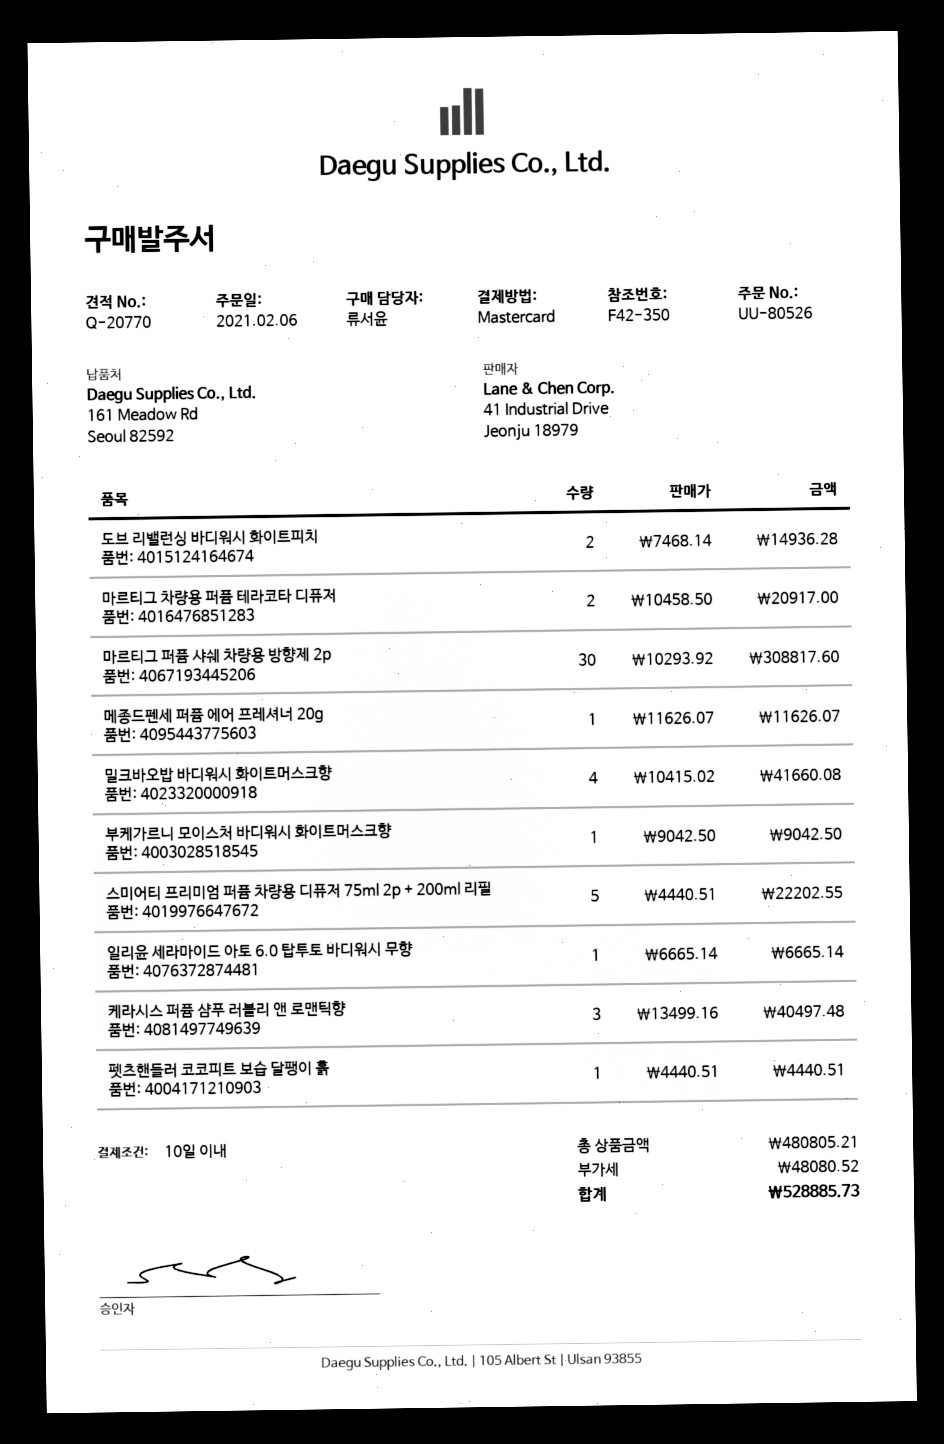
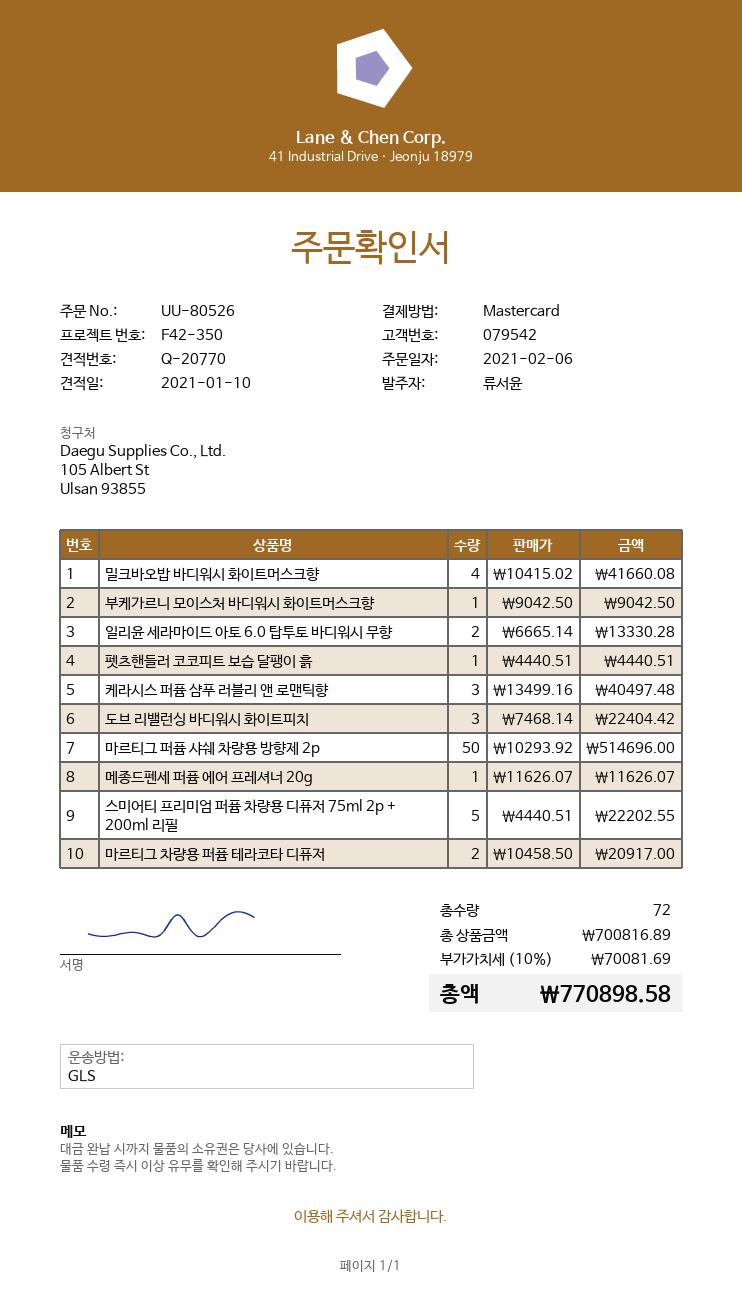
도브 리밸런싱 바디워시 화이트피치: 2 x 7468.14 = 14936.28 -> 3 x 7468.14 = 22404.42
마르티그 퍼퓸 샤쉐 차량용 방향제 2p: 30 x 10293.92 = 308817.60 -> 50 x 10293.92 = 514696.00
일리윤 세라마이드 아토 6.0 탑투토 바디워시 무향: 1 x 6665.14 = 6665.14 -> 2 x 6665.14 = 13330.28
subtotal: 480805.21 -> 700816.89
tax: 48080.52 -> 70081.69
total: 528885.73 -> 770898.58

